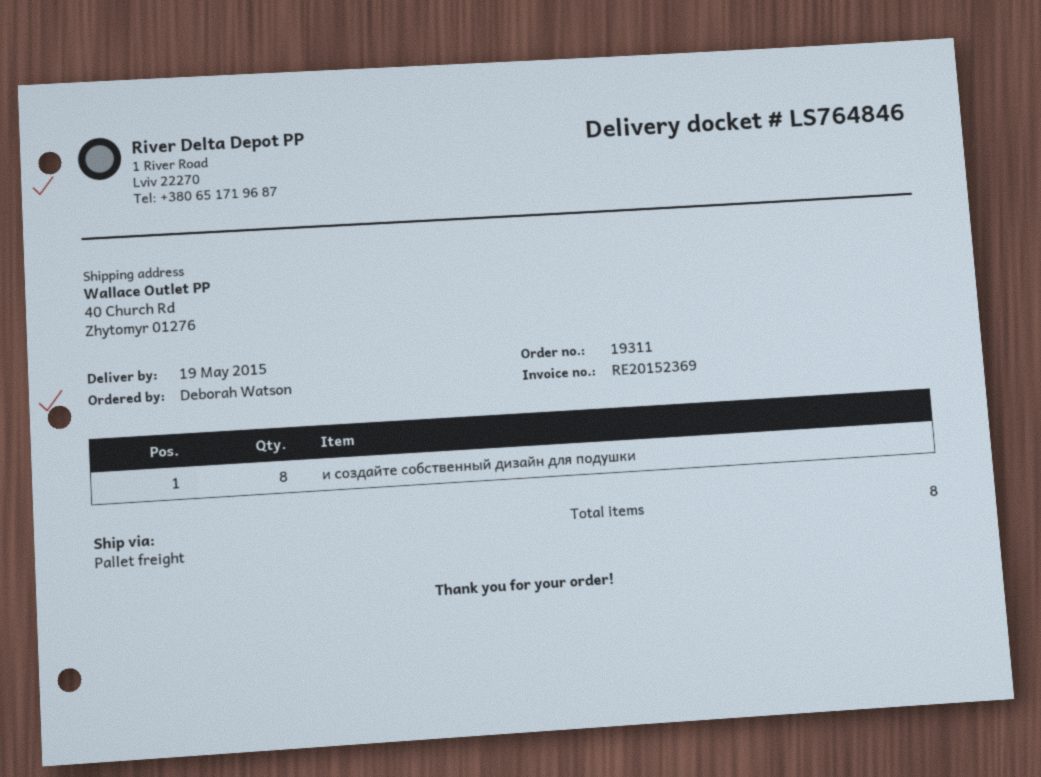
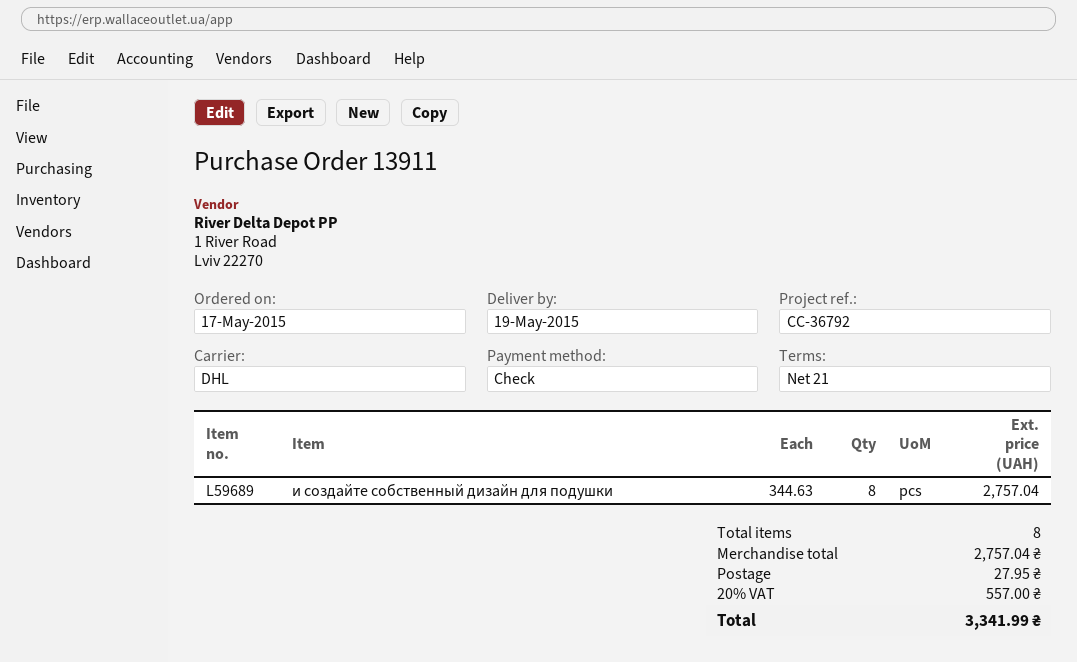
order number: 19311 -> 13911
shipping method: pallet freight -> DHL

